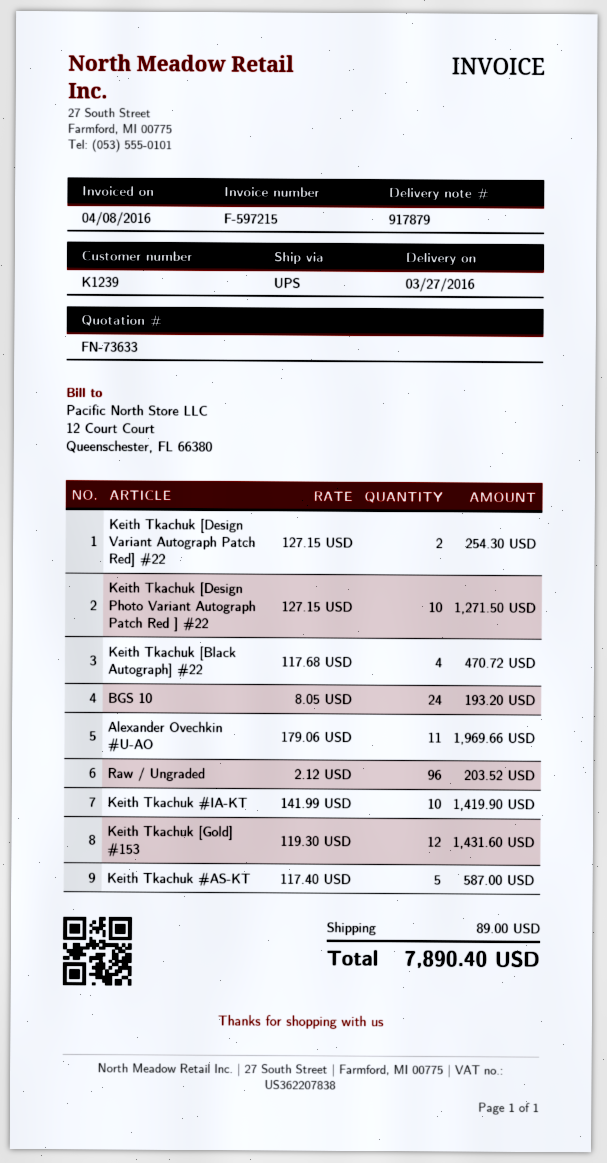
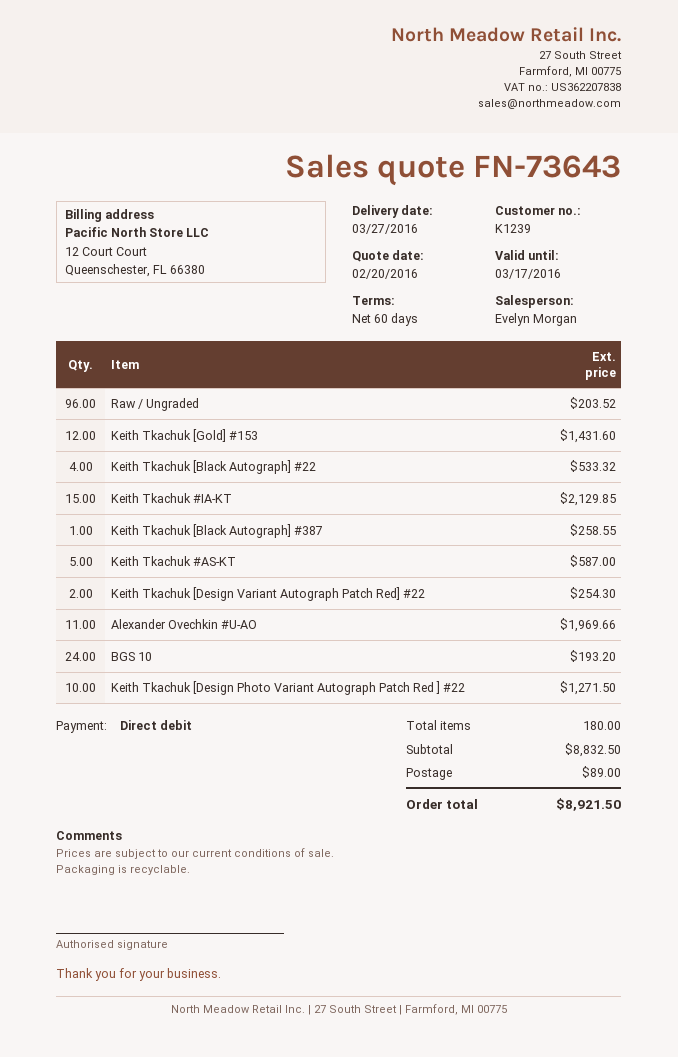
quote number: FN-73633 -> FN-73643
Keith Tkachuk [Black Autograph] #22: 4 for 470.72 -> 4 for 533.32
Keith Tkachuk #IA-KT: 10 for 1419.90 -> 15 for 2129.85
Keith Tkachuk [Black Autograph] #387: none -> 1 for 258.55
total: 7890.40 -> 8921.50

